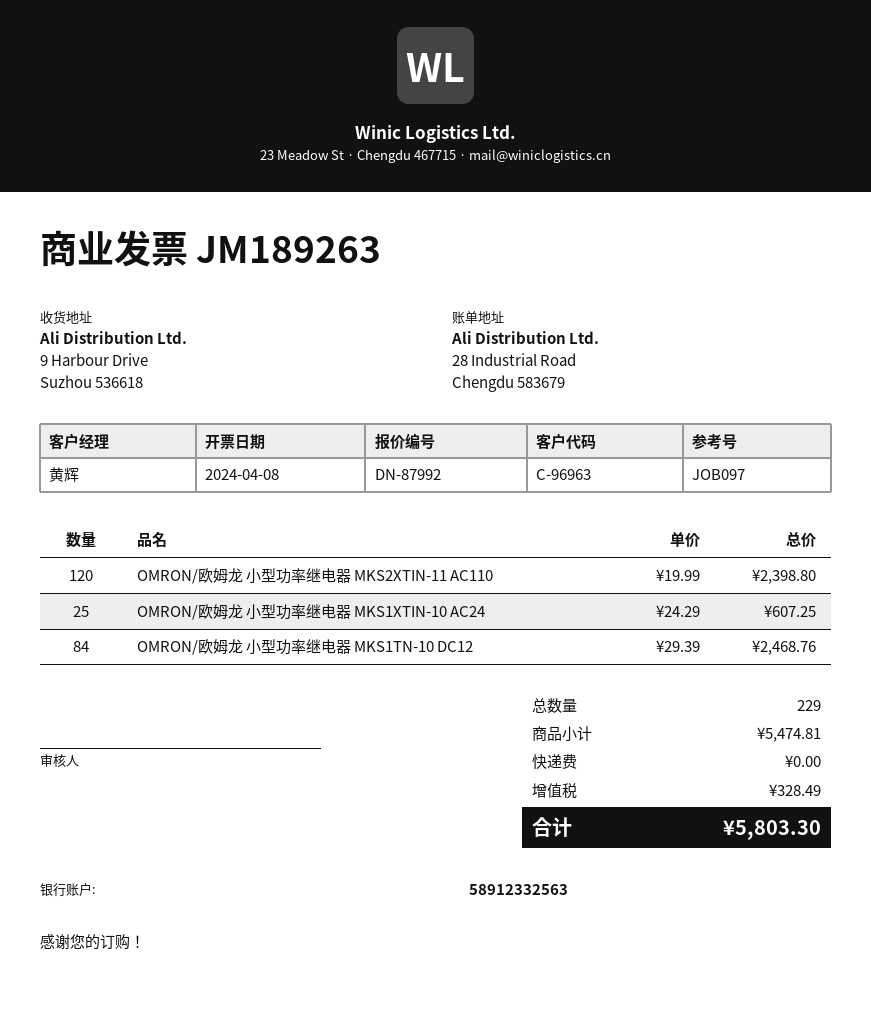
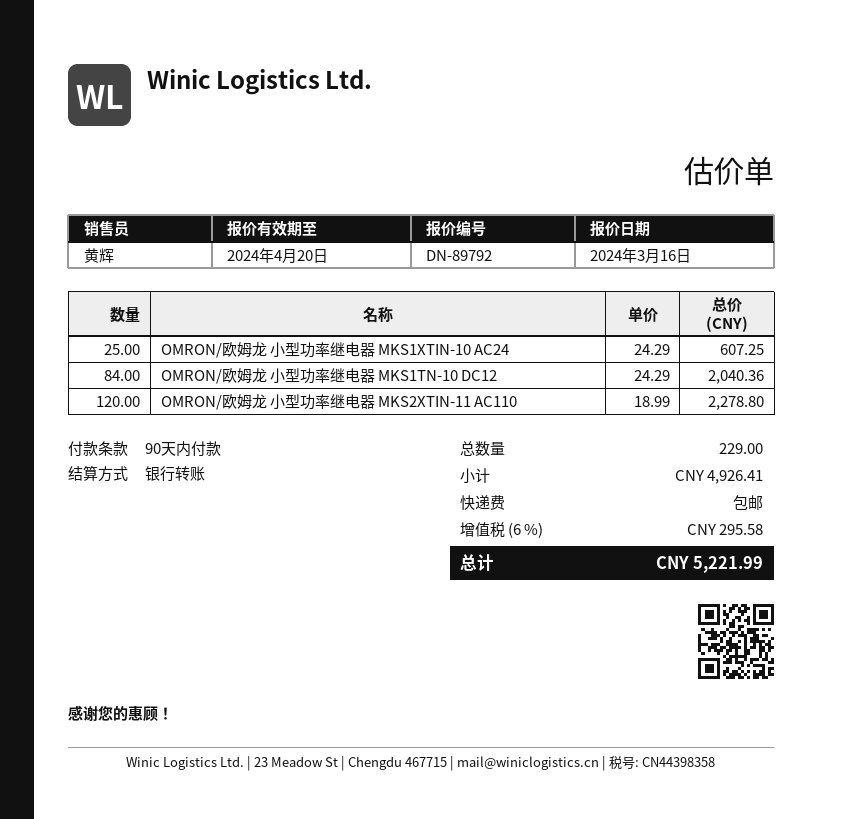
quote number: DN-87992 -> DN-89792
OMRON/欧姆龙 小型功率继电器 MKS2XTIN-11 AC110: 120 x 19.99 = 2398.80 -> 120 x 18.99 = 2278.80
OMRON/欧姆龙 小型功率继电器 MKS1TN-10 DC12: 84 x 29.39 = 2468.76 -> 84 x 24.29 = 2040.36
subtotal: 5474.81 -> 4926.41
tax: 328.49 -> 295.58
total: 5803.30 -> 5221.99

